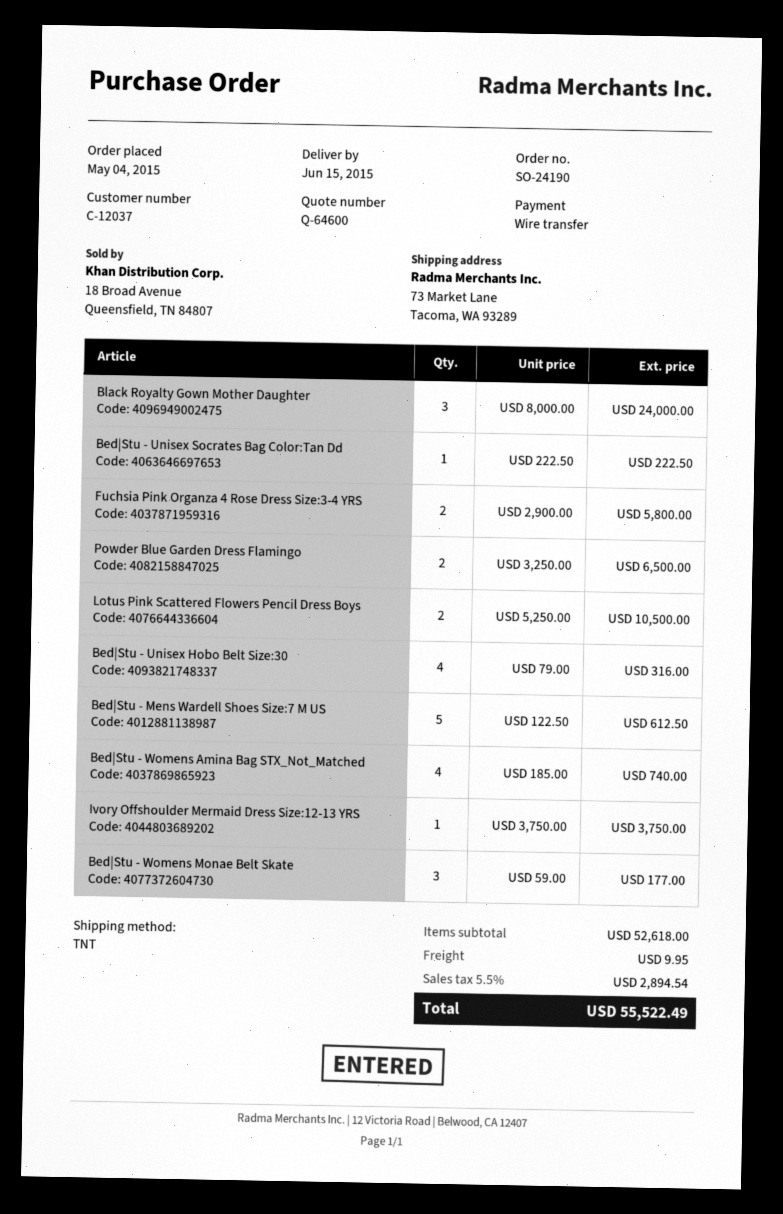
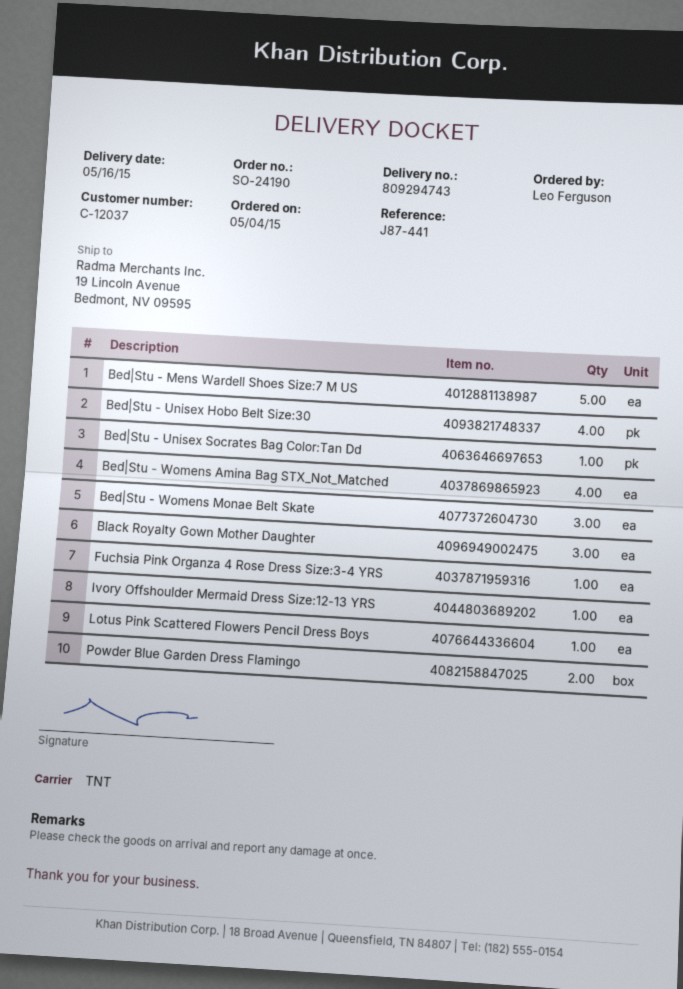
delivery date: 2015-06-15 -> 2015-05-16
ship to: 73 Market Lane, Tacoma, WA 93289 -> 19 Lincoln Avenue, Bedmont, NV 09595
Fuchsia Pink Organza 4 Rose Dress Size:3-4 YRS: 2 -> 1
Lotus Pink Scattered Flowers Pencil Dress Boys: 2 -> 1

